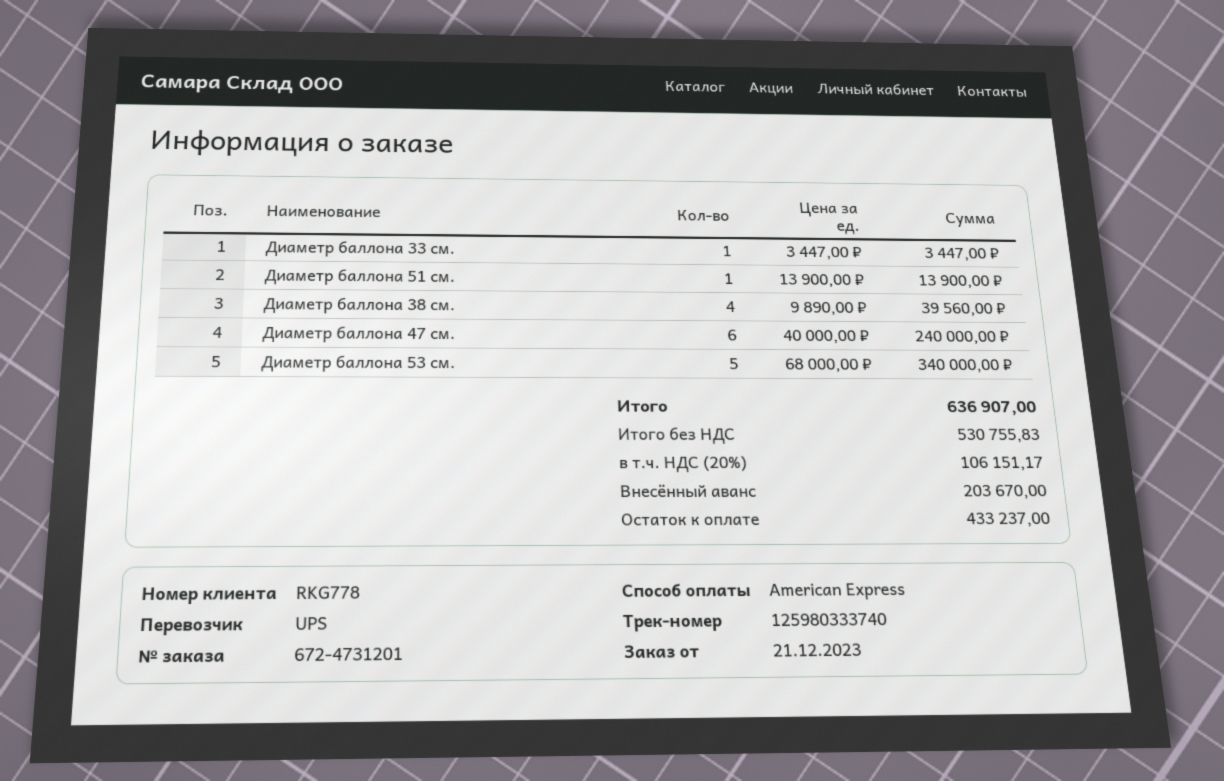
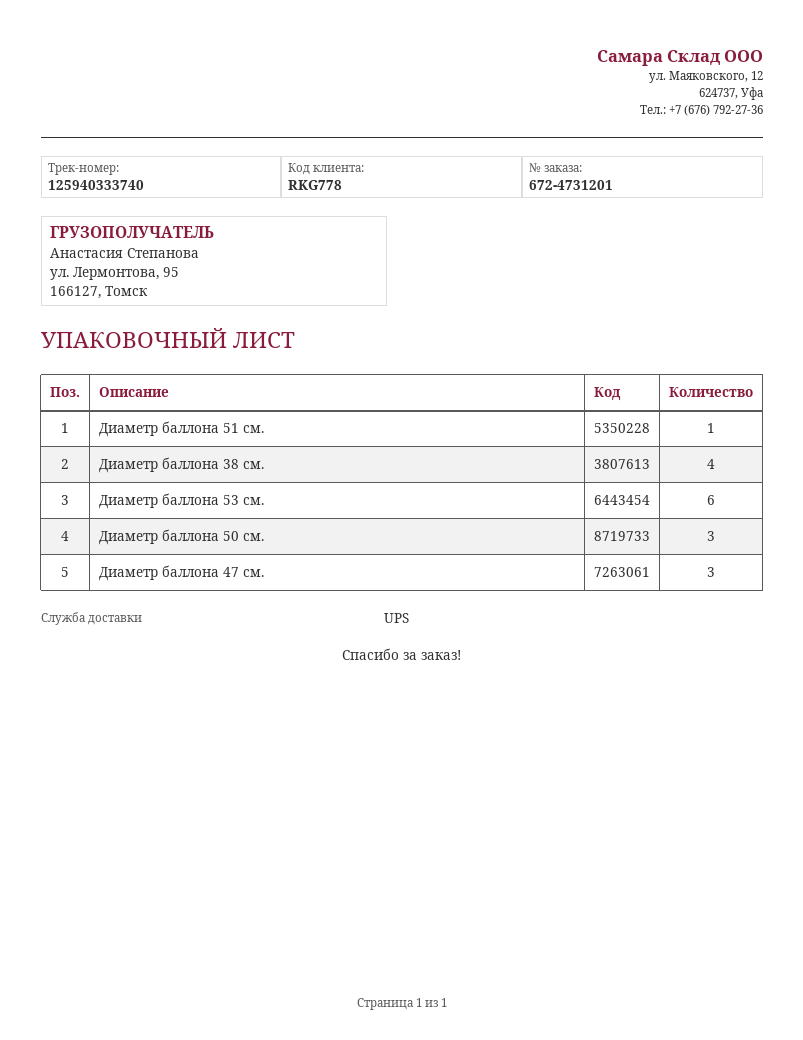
tracking number: 125980333740 -> 125940333740
Диаметр баллона 33 см.: 1 -> none
Диаметр баллона 47 см.: 6 -> 3
Диаметр баллона 53 см.: 5 -> 6
Диаметр баллона 50 см.: none -> 3

